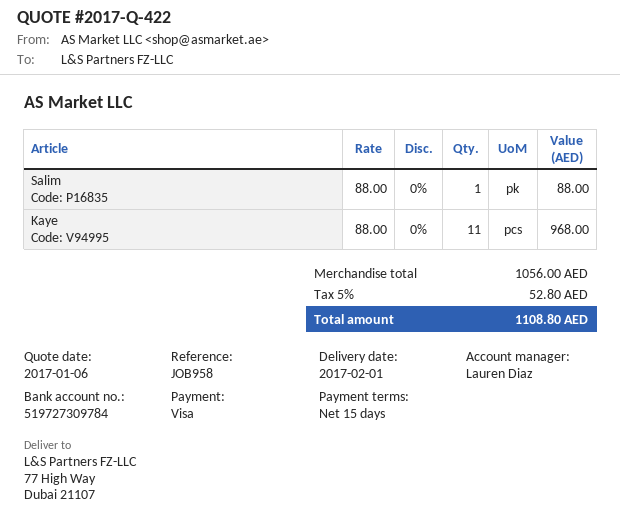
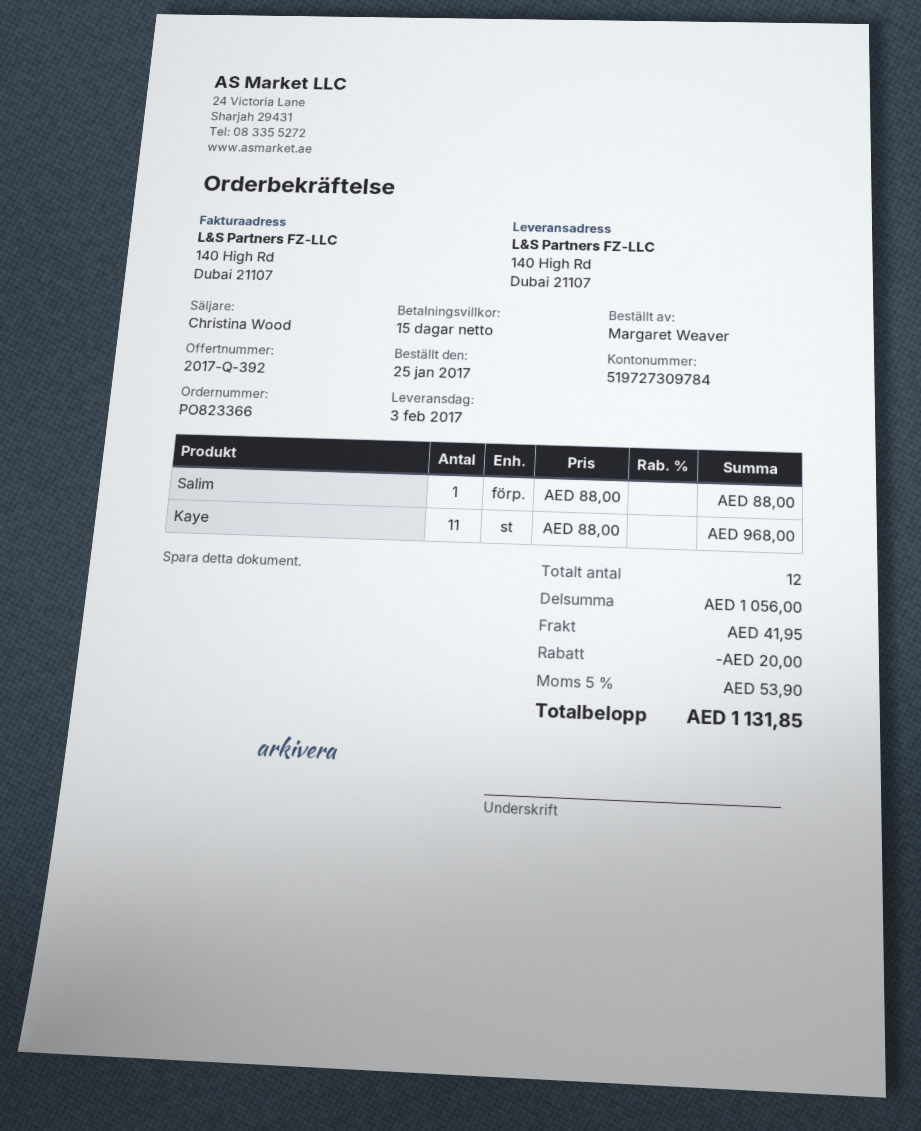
quote number: 2017-Q-422 -> 2017-Q-392
delivery date: 2017-02-01 -> 2017-02-03
sales rep: Lauren Diaz -> Christina Wood
ship to: 77 High Way, Dubai 21107 -> 140 High Rd, Dubai 21107
discount: none -> 20.00
shipping: none -> 41.95
tax: 5% = 52.80 -> 5% = 53.90
total: 1108.80 -> 1131.85

